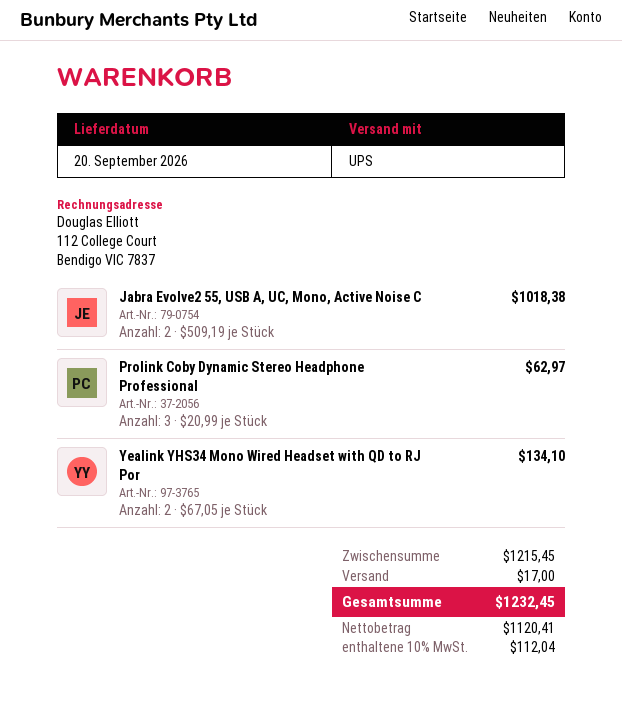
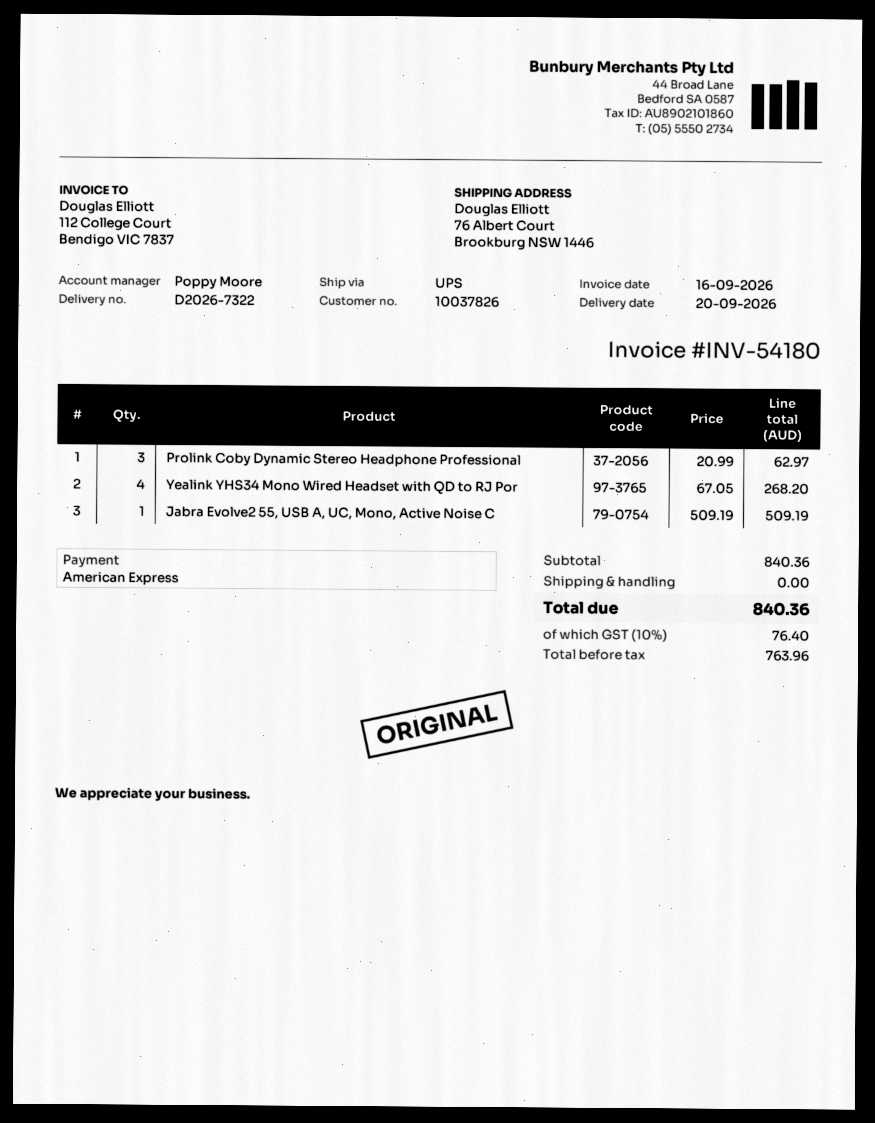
Jabra Evolve2 55, USB A, UC, Mono, Active Noise C: 2 x 509.19 = 1018.38 -> 1 x 509.19 = 509.19
Yealink YHS34 Mono Wired Headset with QD to RJ Por: 2 x 67.05 = 134.10 -> 4 x 67.05 = 268.20
subtotal: 1215.45 -> 840.36
shipping: 17.00 -> 0.00
net: 1120.41 -> 763.96
tax: 10% = 112.04 -> 10% = 76.40
total: 1232.45 -> 840.36

